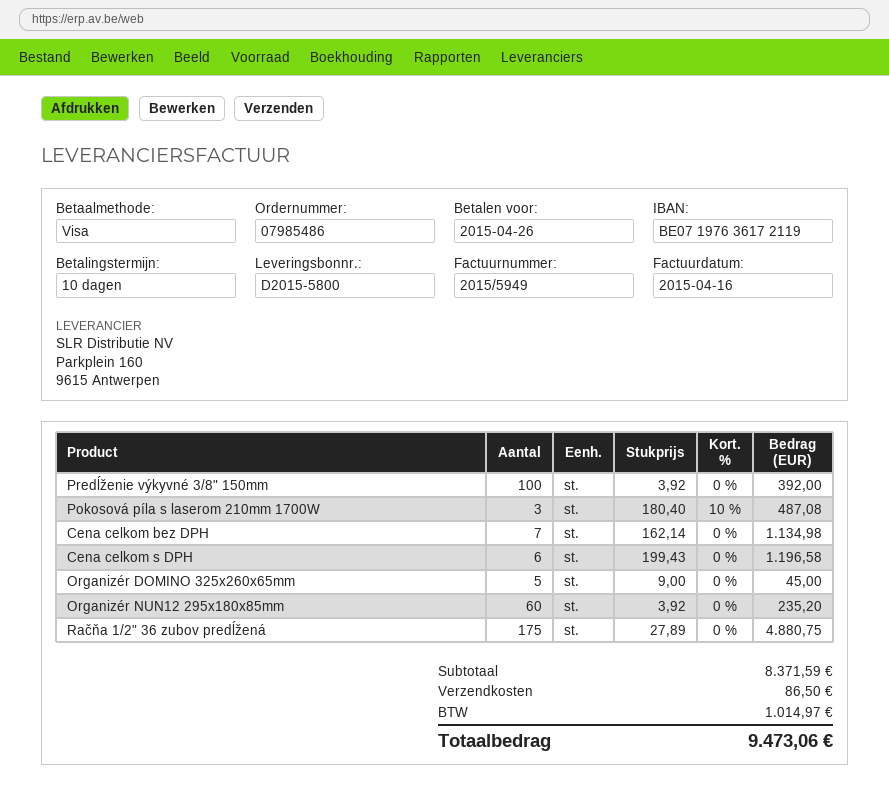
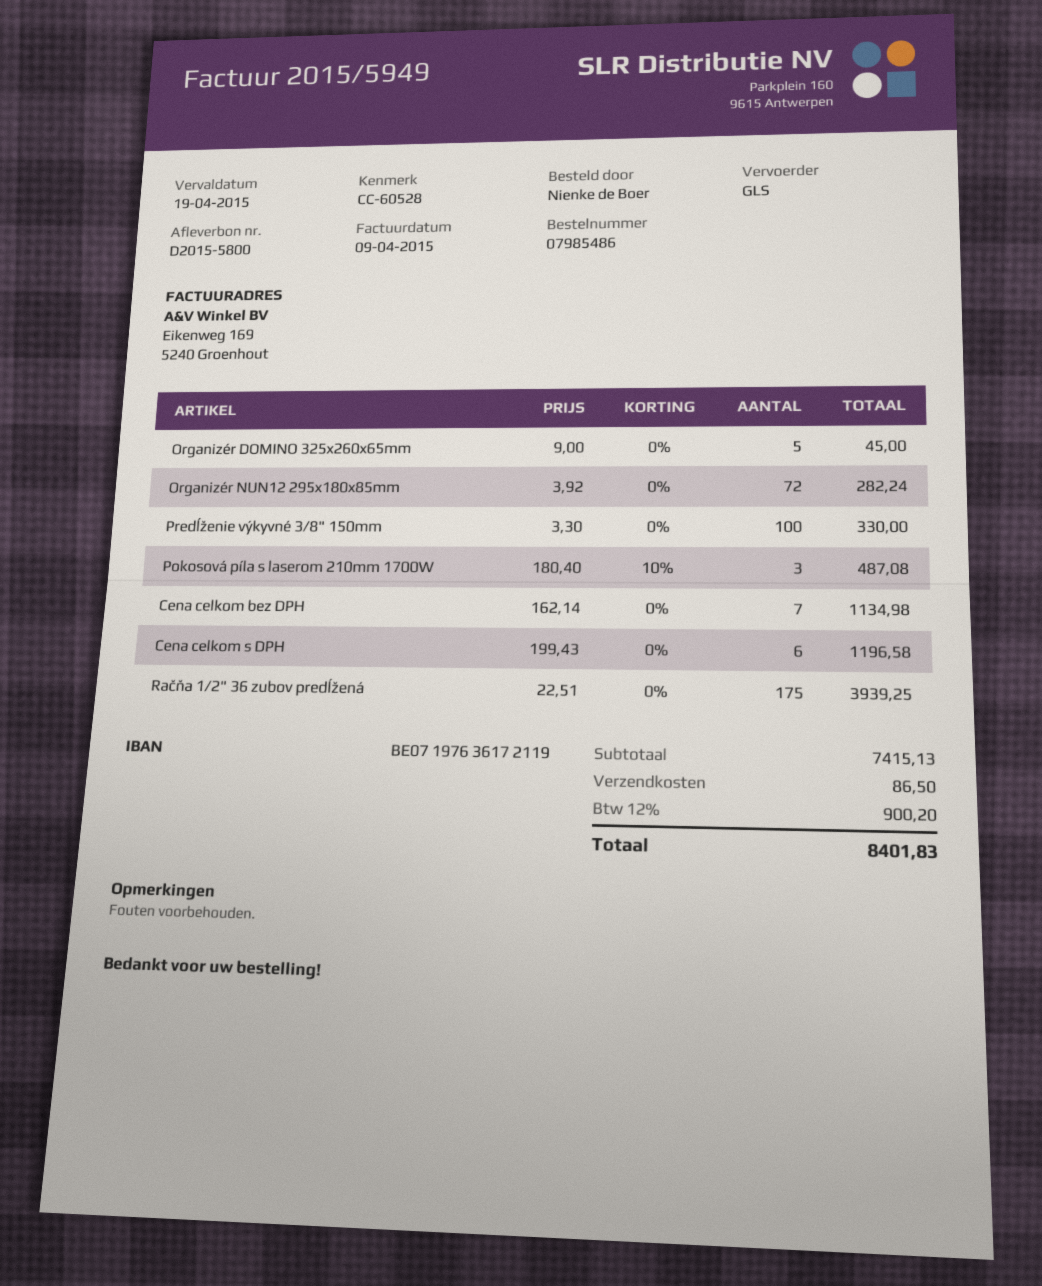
invoice date: 2015-04-16 -> 2015-04-09
due date: 2015-04-26 -> 2015-04-19
Predĺženie výkyvné 3/8" 150mm: 100 x 3.92 = 392.00 -> 100 x 3.30 = 330.00
Organizér NUN12 295x180x85mm: 60 x 3.92 = 235.20 -> 72 x 3.92 = 282.24
Račňa 1/2" 36 zubov predĺžená: 175 x 27.89 = 4880.75 -> 175 x 22.51 = 3939.25
subtotal: 8371.59 -> 7415.13
tax: 1014.97 -> 900.20
total: 9473.06 -> 8401.83

